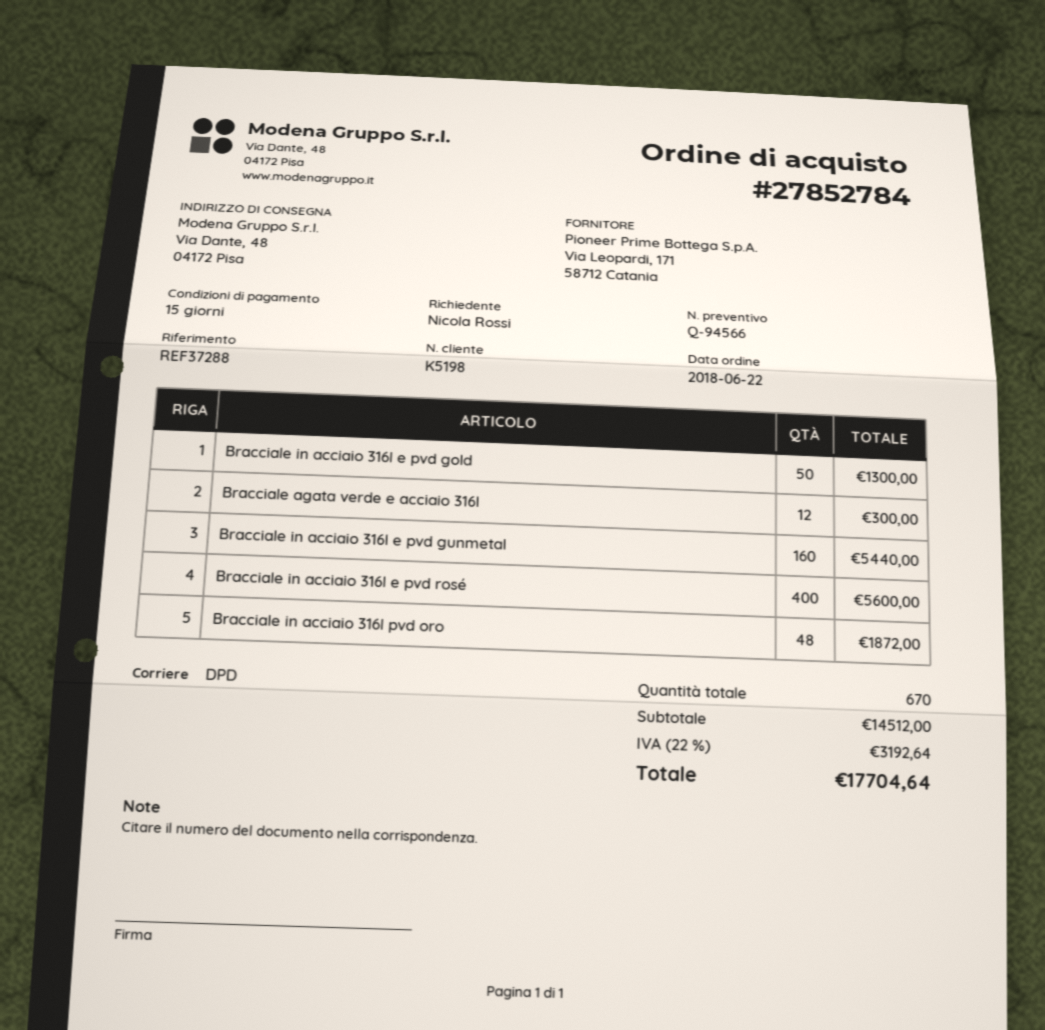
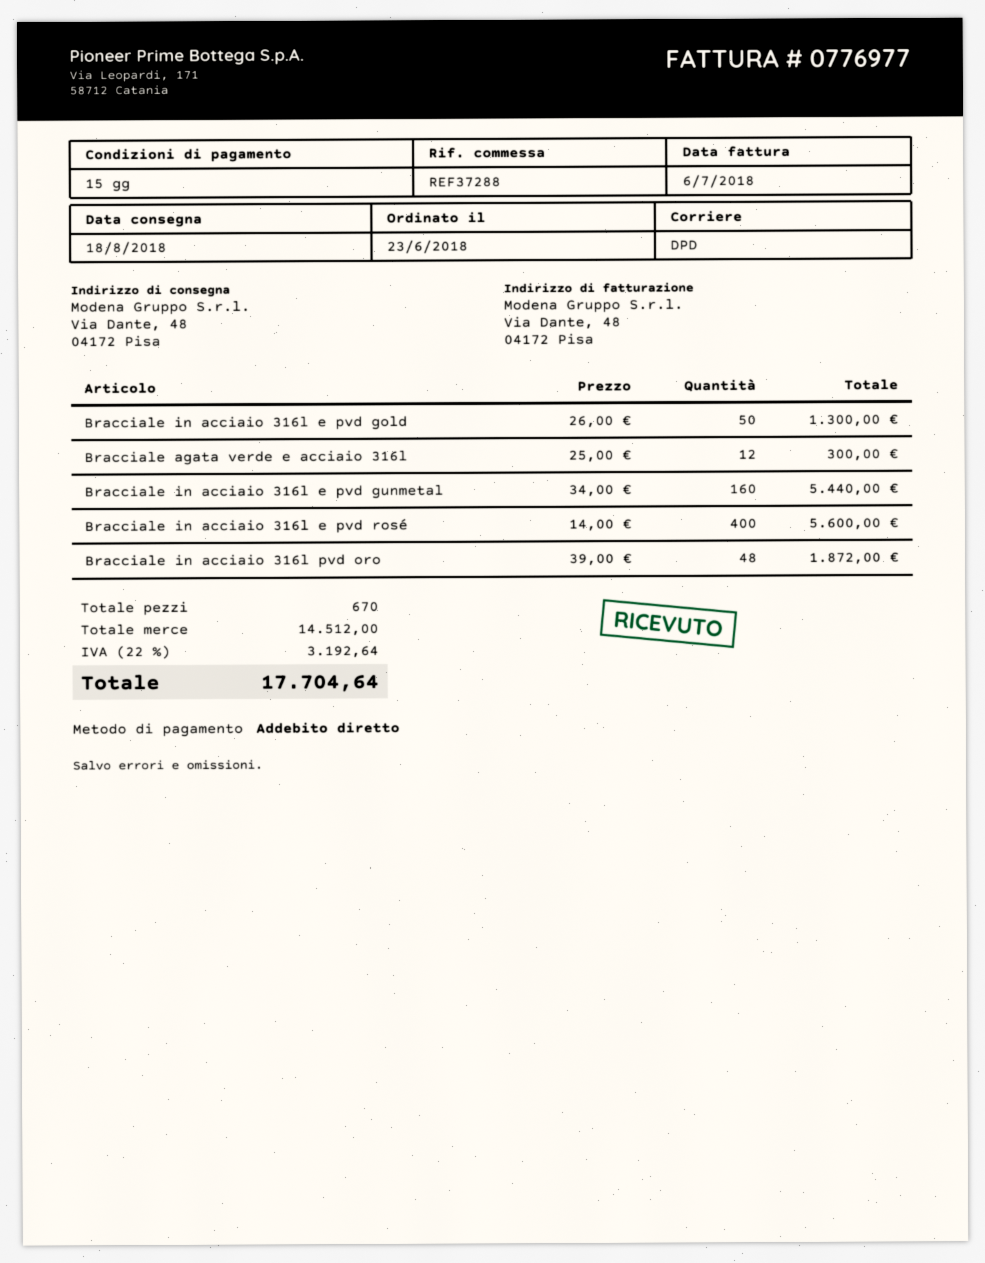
order date: 2018-06-22 -> 2018-06-23

